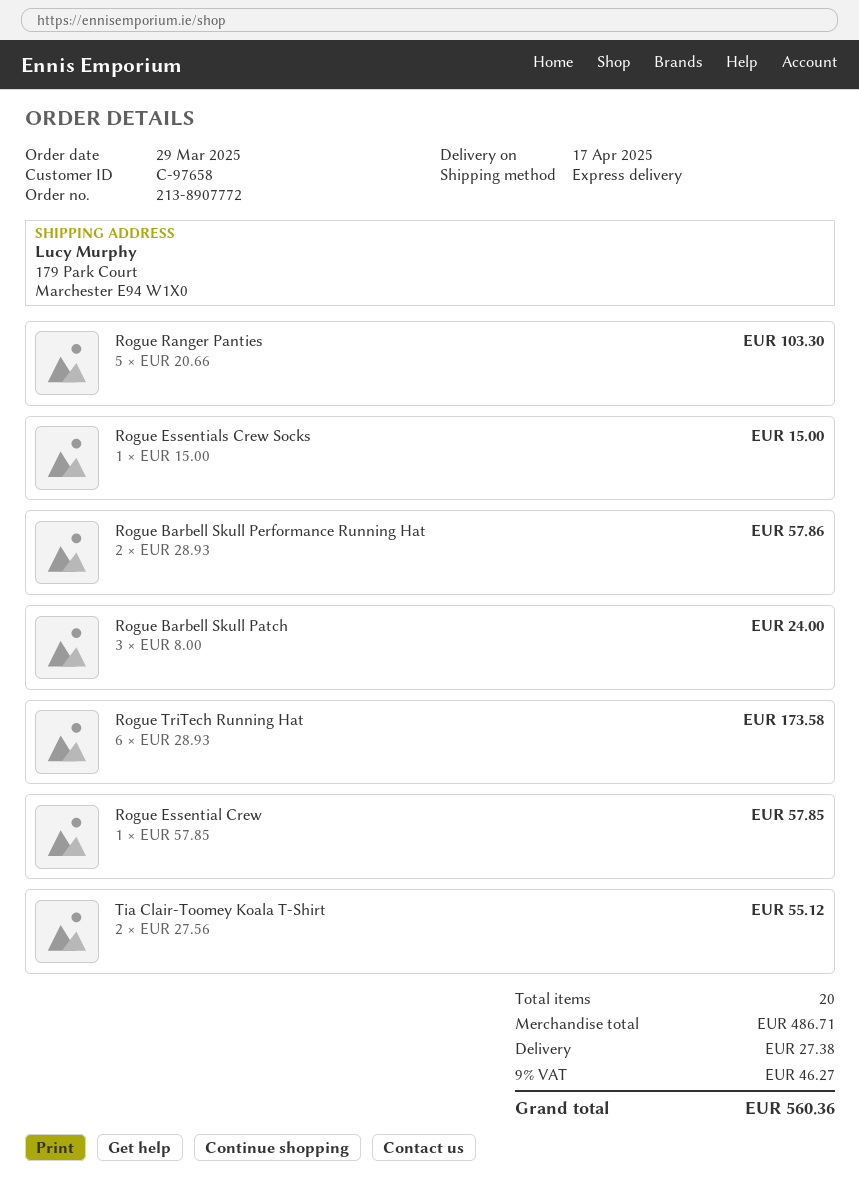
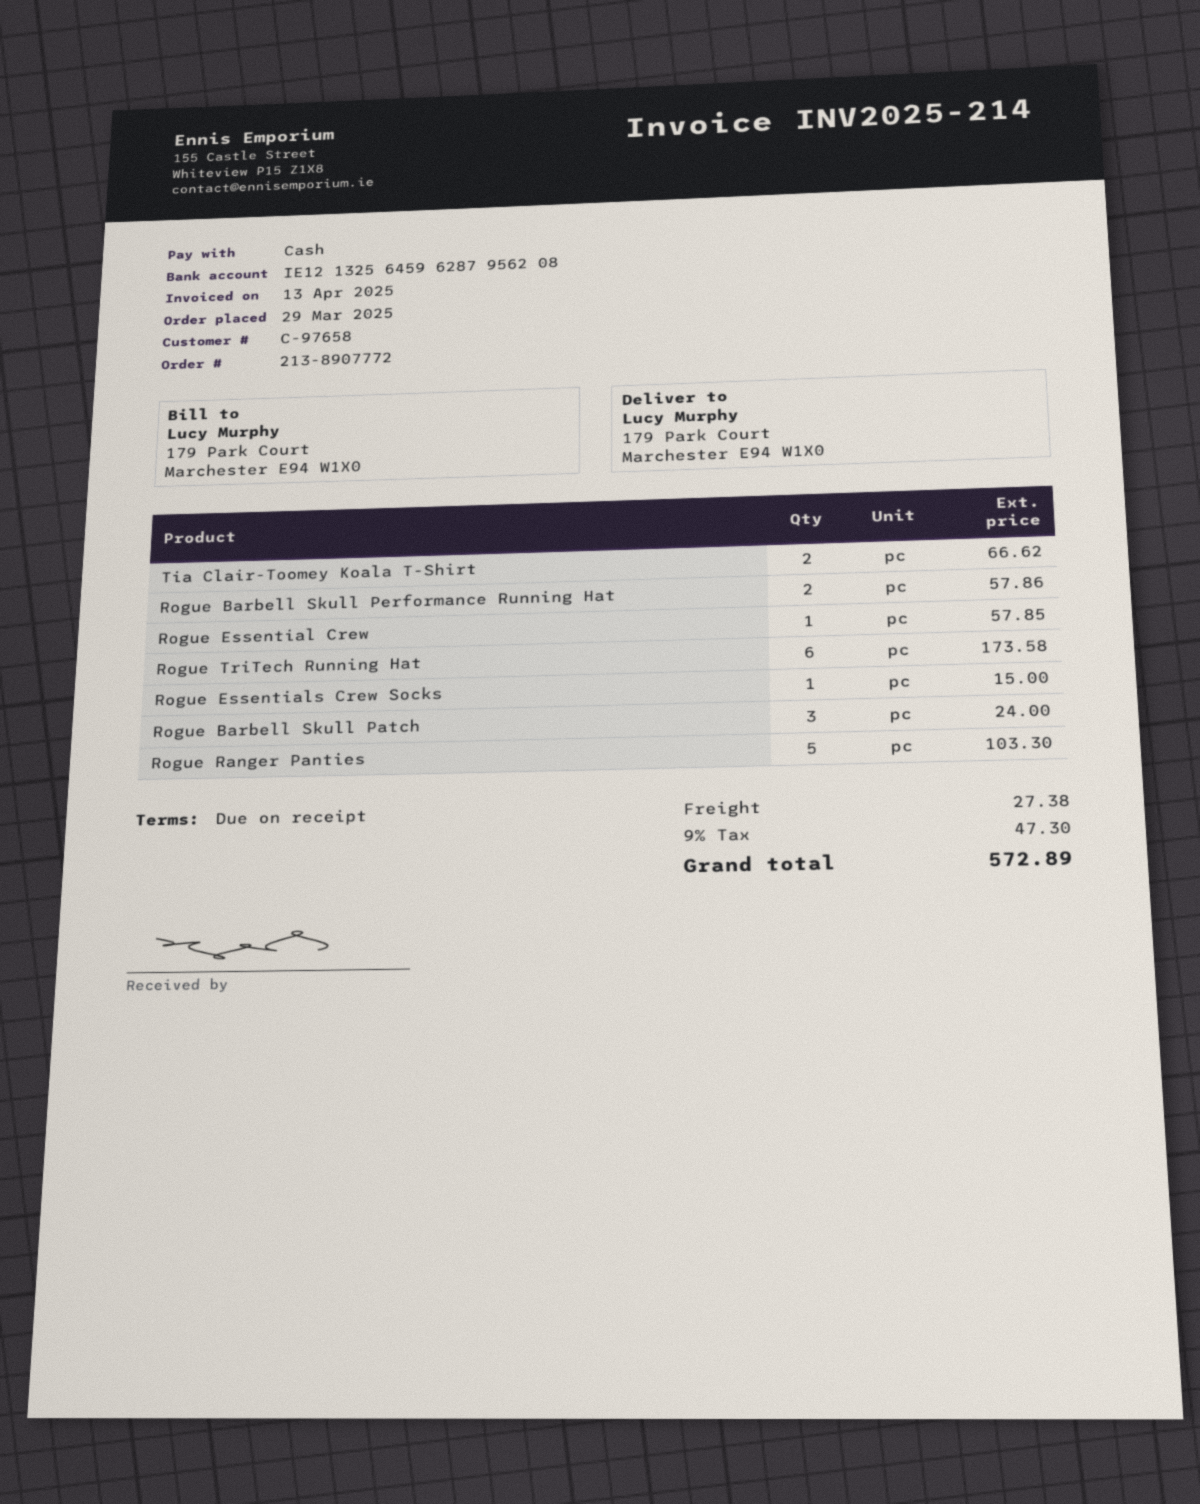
Tia Clair-Toomey Koala T-Shirt: 2 for 55.12 -> 2 for 66.62
tax: 9% = 46.27 -> 9% = 47.30
total: 560.36 -> 572.89

